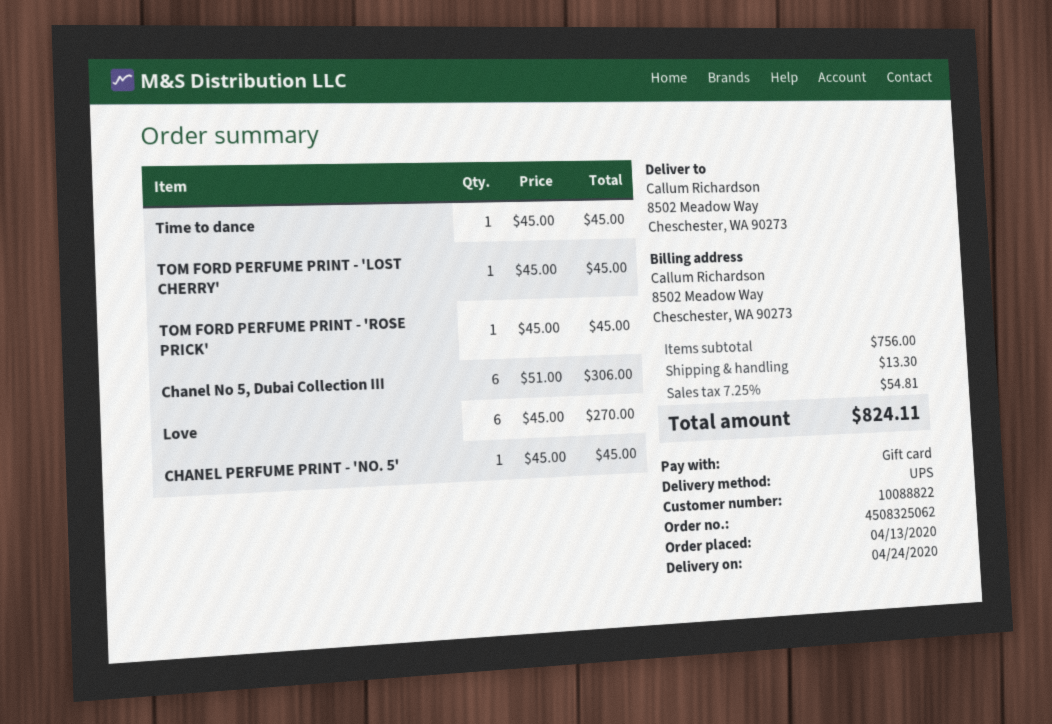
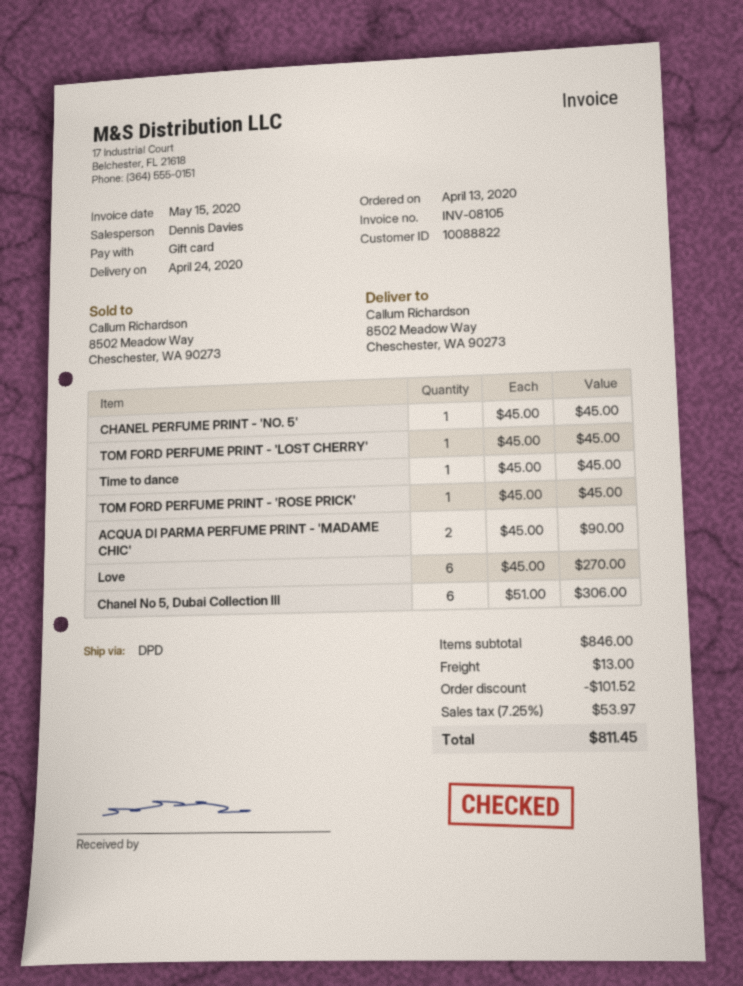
shipping method: UPS -> DPD
ACQUA DI PARMA PERFUME PRINT - 'MADAME CHIC': none -> 2 x 45.00 = 90.00
subtotal: 756.00 -> 846.00
discount: none -> 101.52
shipping: 13.30 -> 13.00
tax: 7.25% = 54.81 -> 7.25% = 53.97
total: 824.11 -> 811.45

